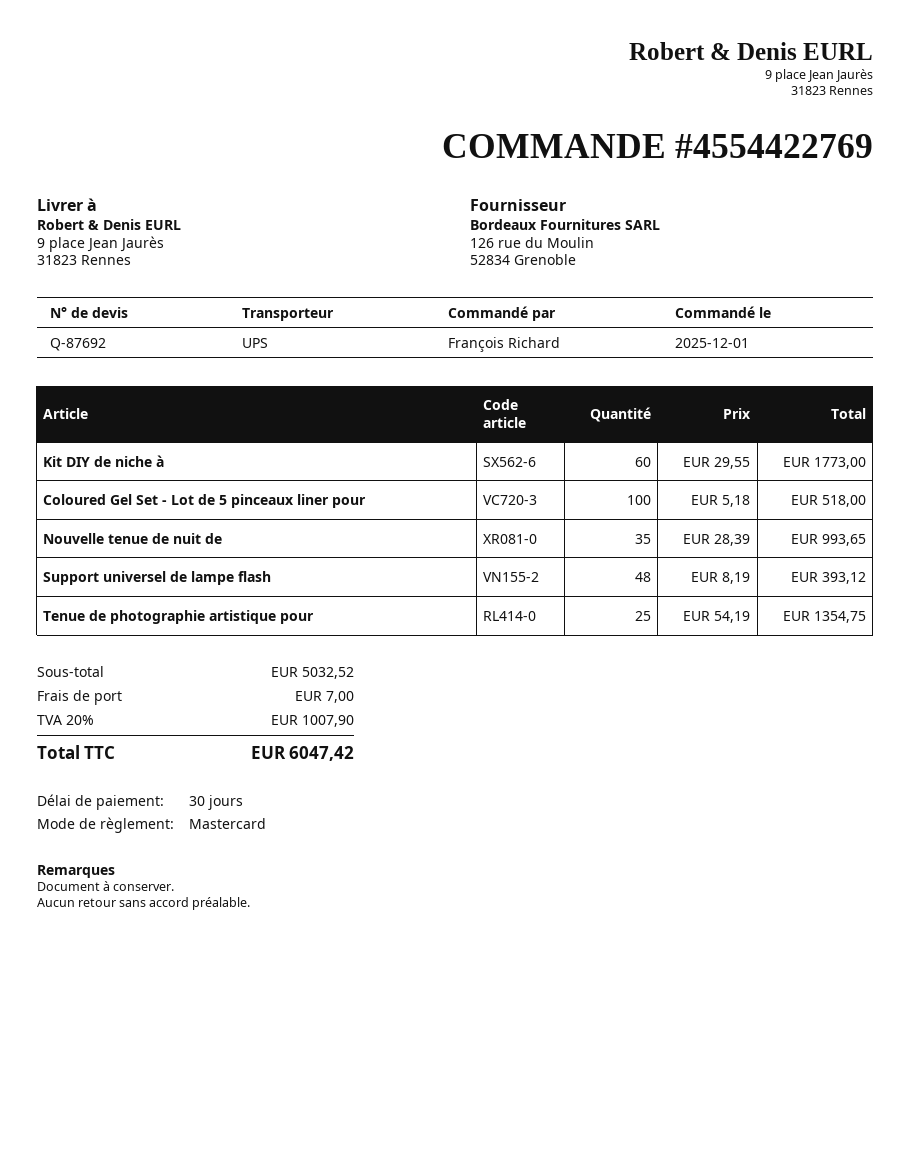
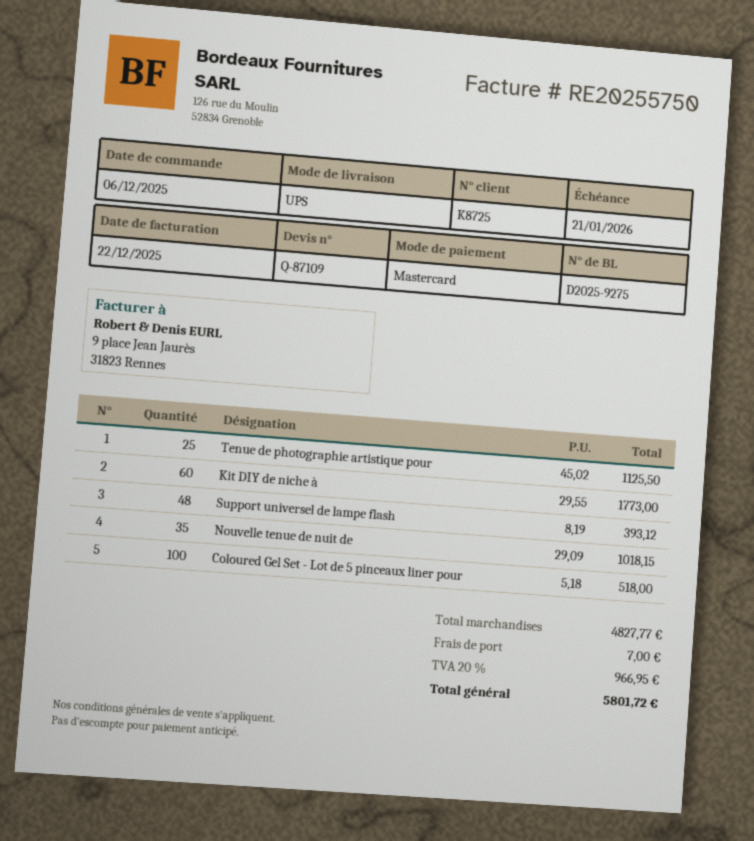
quote number: Q-87692 -> Q-87109
order date: 2025-12-01 -> 2025-12-06
Nouvelle tenue de nuit de: 35 x 28.39 = 993.65 -> 35 x 29.09 = 1018.15
Tenue de photographie artistique pour: 25 x 54.19 = 1354.75 -> 25 x 45.02 = 1125.50
subtotal: 5032.52 -> 4827.77
tax: 20% = 1007.90 -> 20% = 966.95
total: 6047.42 -> 5801.72

